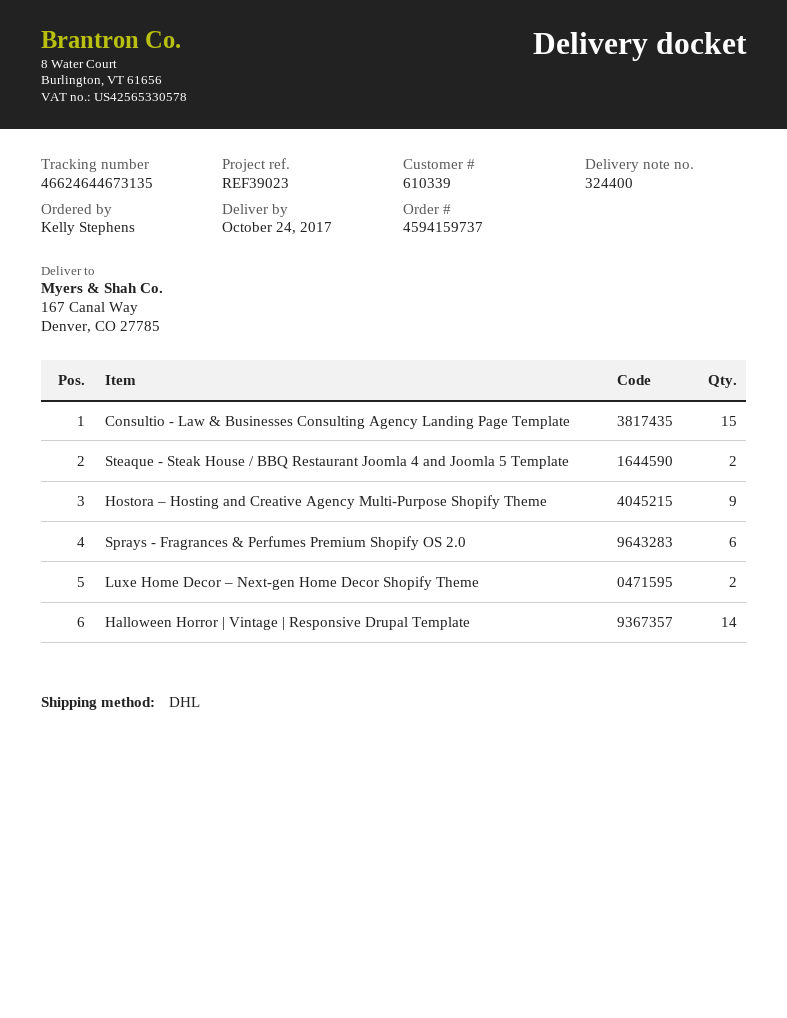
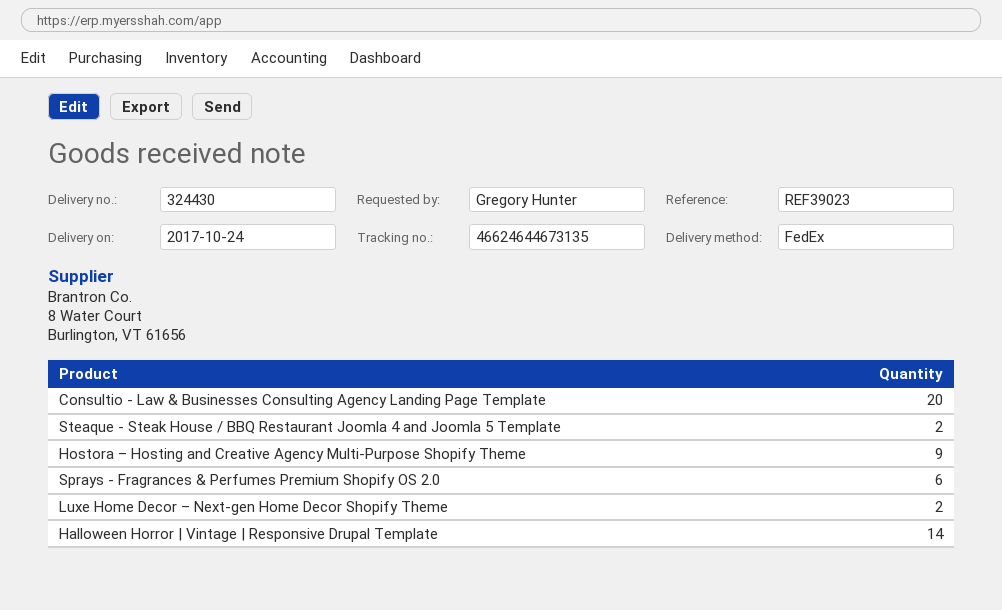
delivery note number: 324400 -> 324430
ordered by: Kelly Stephens -> Gregory Hunter
shipping method: DHL -> FedEx
Consultio - Law & Businesses Consulting Agency Landing Page Template: 15 -> 20

